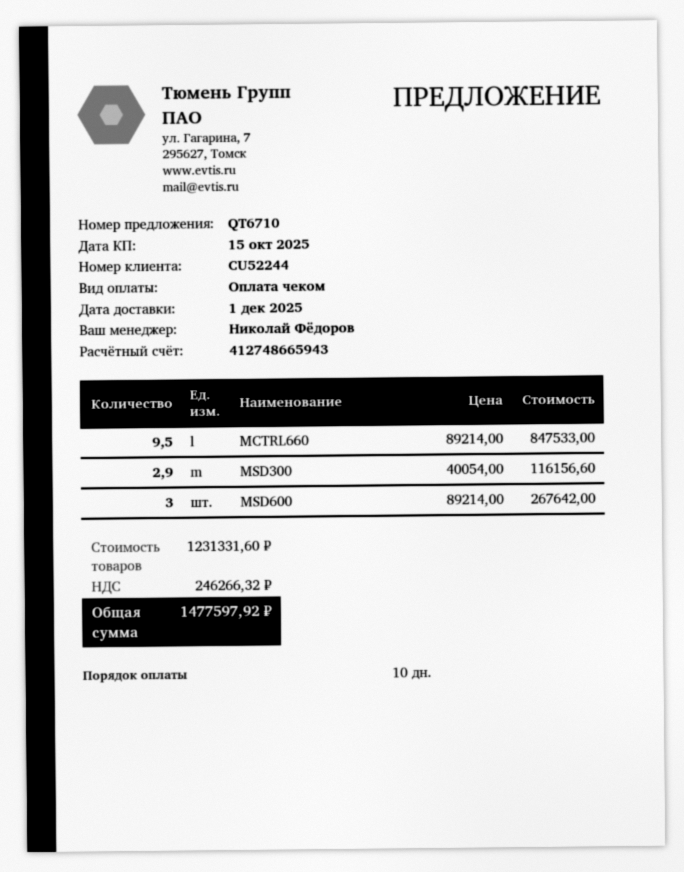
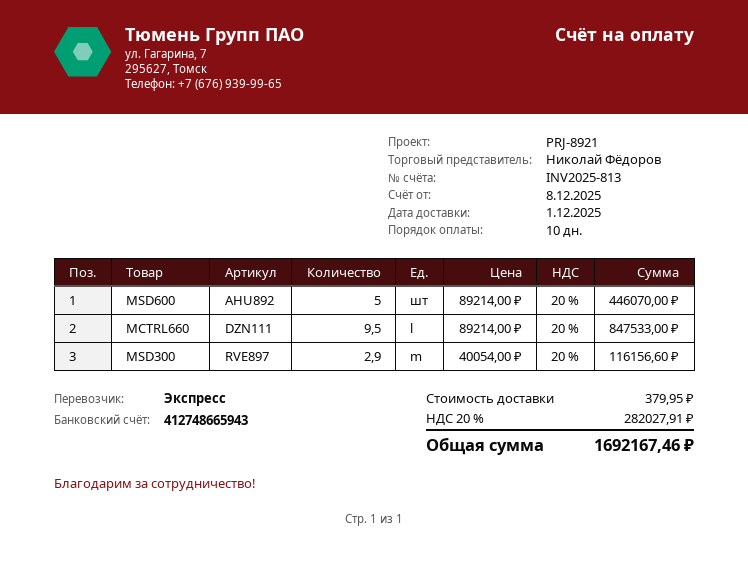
MSD600: 3 x 89214.00 = 267642.00 -> 5 x 89214.00 = 446070.00
shipping: none -> 379.95
tax: 246266.32 -> 282027.91
total: 1477597.92 -> 1692167.46

